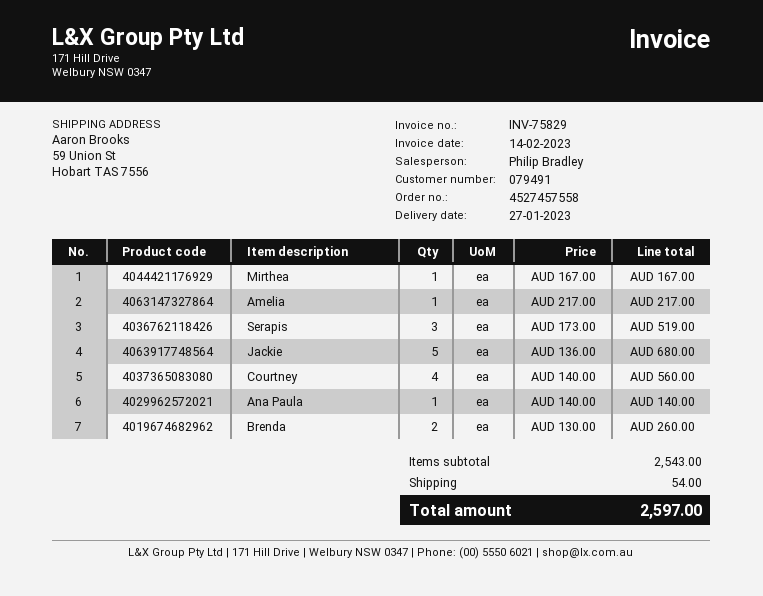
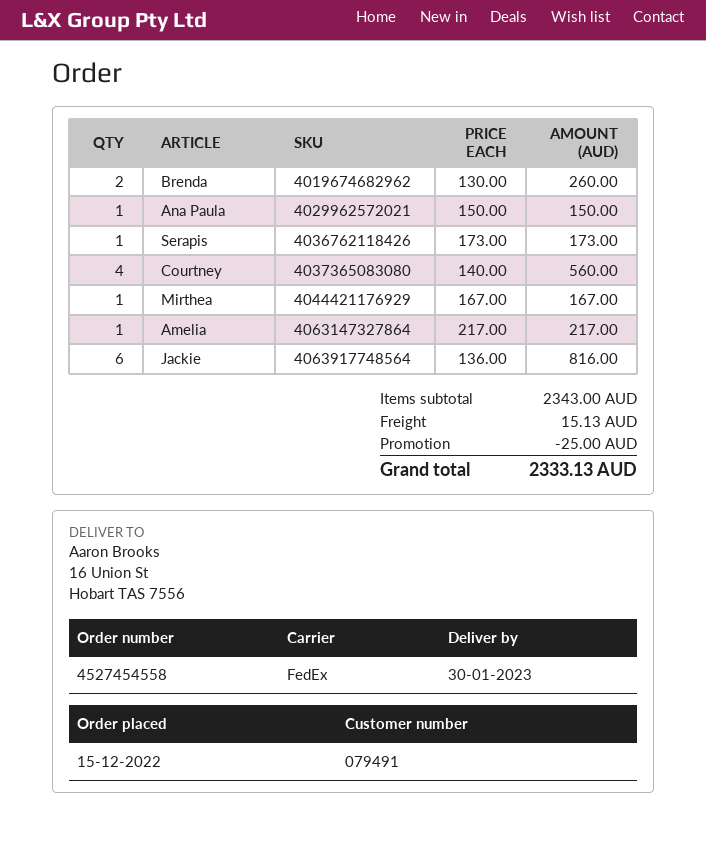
order number: 4527457558 -> 4527454558
delivery date: 2023-01-27 -> 2023-01-30
ship to: 59 Union St, Hobart TAS 7556 -> 16 Union St, Hobart TAS 7556
Serapis: 3 x 173.00 = 519.00 -> 1 x 173.00 = 173.00
Jackie: 5 x 136.00 = 680.00 -> 6 x 136.00 = 816.00
Ana Paula: 1 x 140.00 = 140.00 -> 1 x 150.00 = 150.00
subtotal: 2543.00 -> 2343.00
discount: none -> 25.00
shipping: 54.00 -> 15.13
total: 2597.00 -> 2333.13

